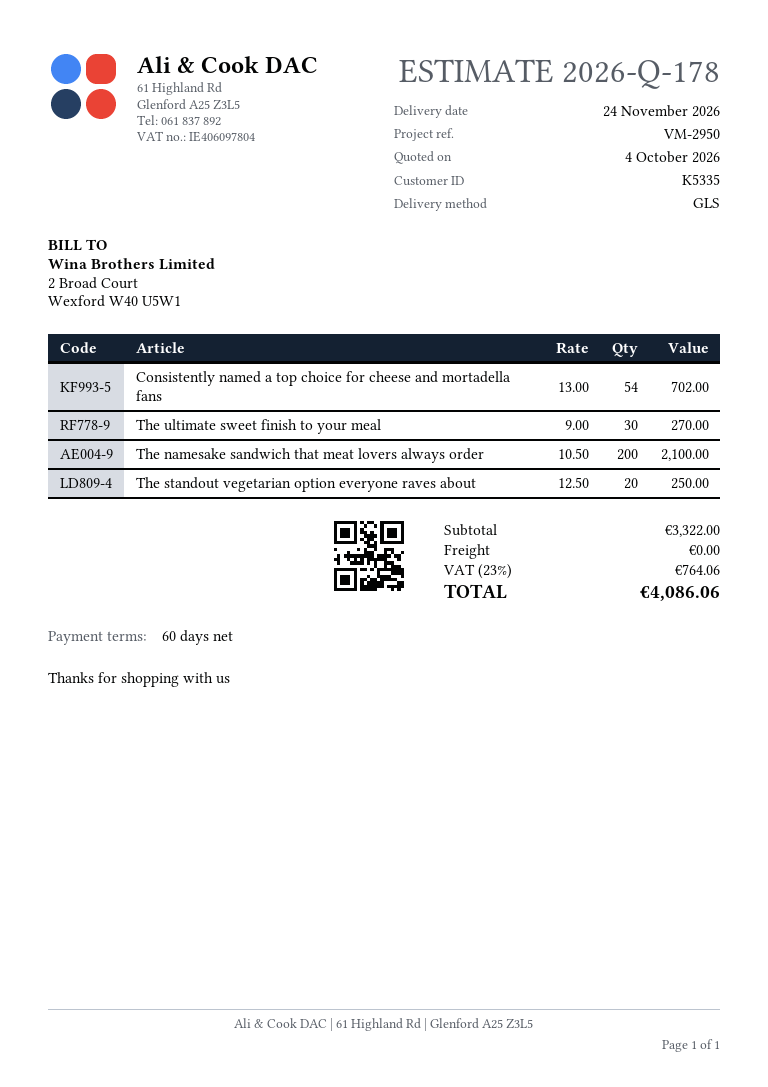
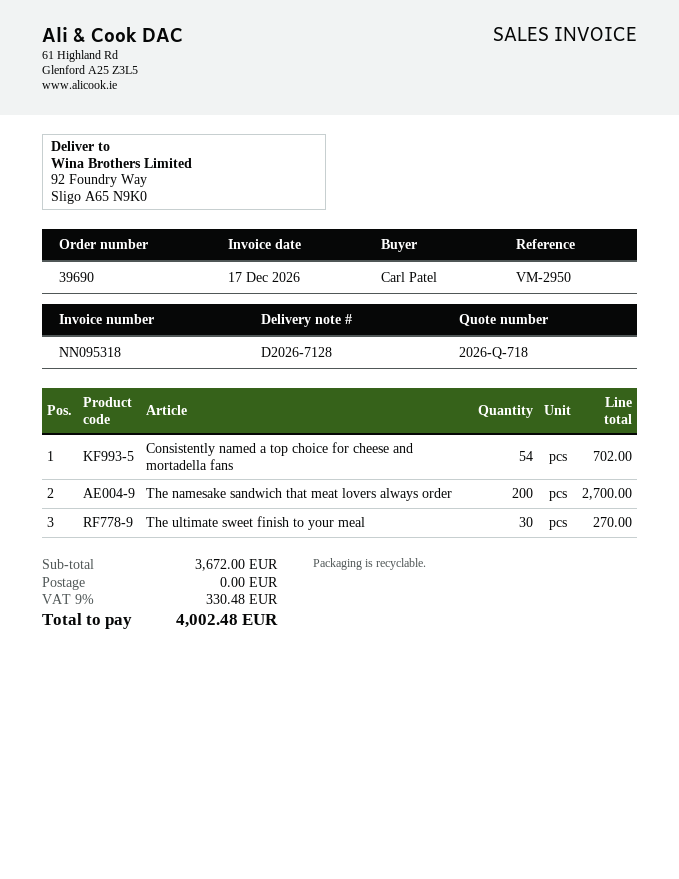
quote number: 2026-Q-178 -> 2026-Q-718
The namesake sandwich that meat lovers always order: 200 for 2100.00 -> 200 for 2700.00
The standout vegetarian option everyone raves about: 20 for 250.00 -> none
subtotal: 3322.00 -> 3672.00
tax: 23% = 764.06 -> 9% = 330.48
total: 4086.06 -> 4002.48

